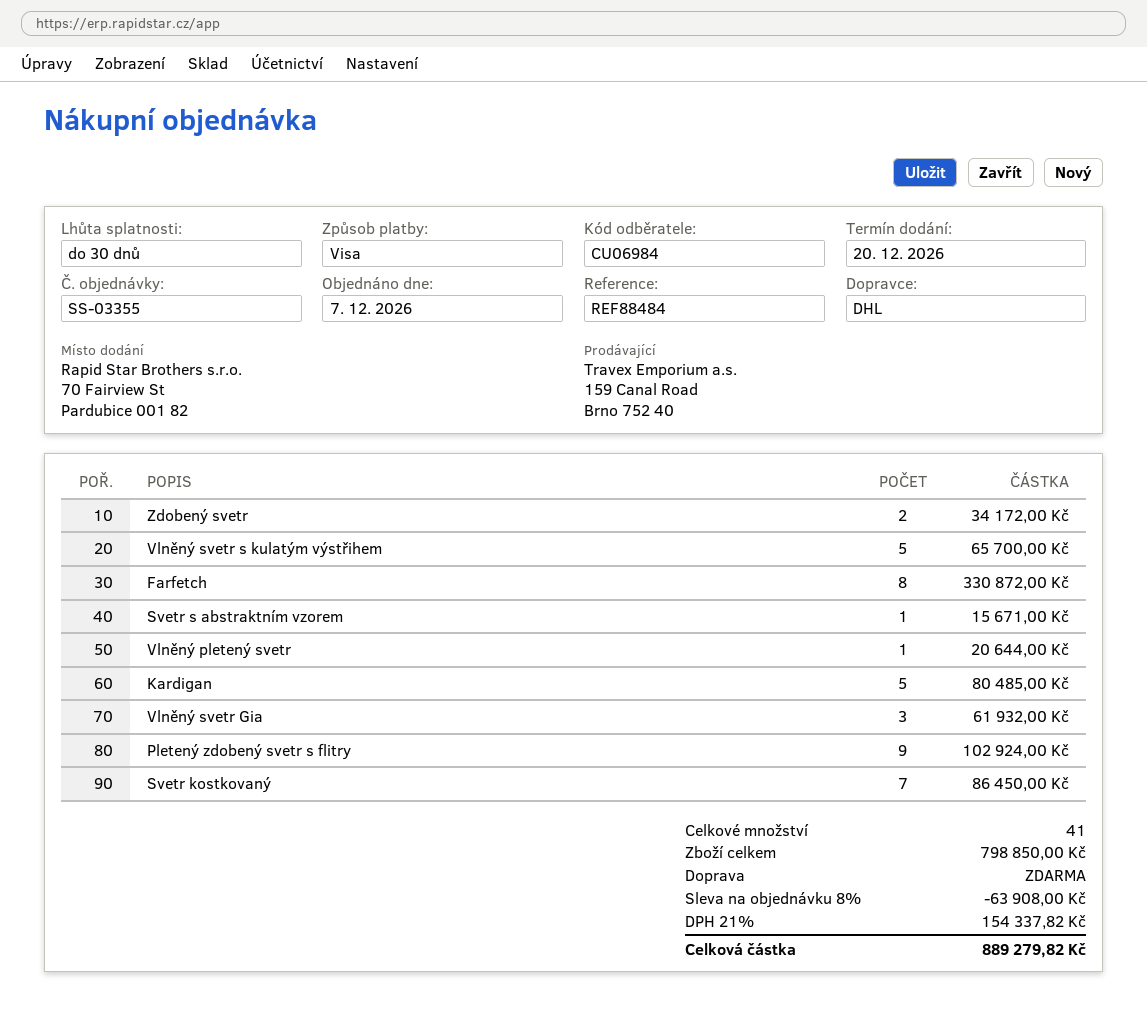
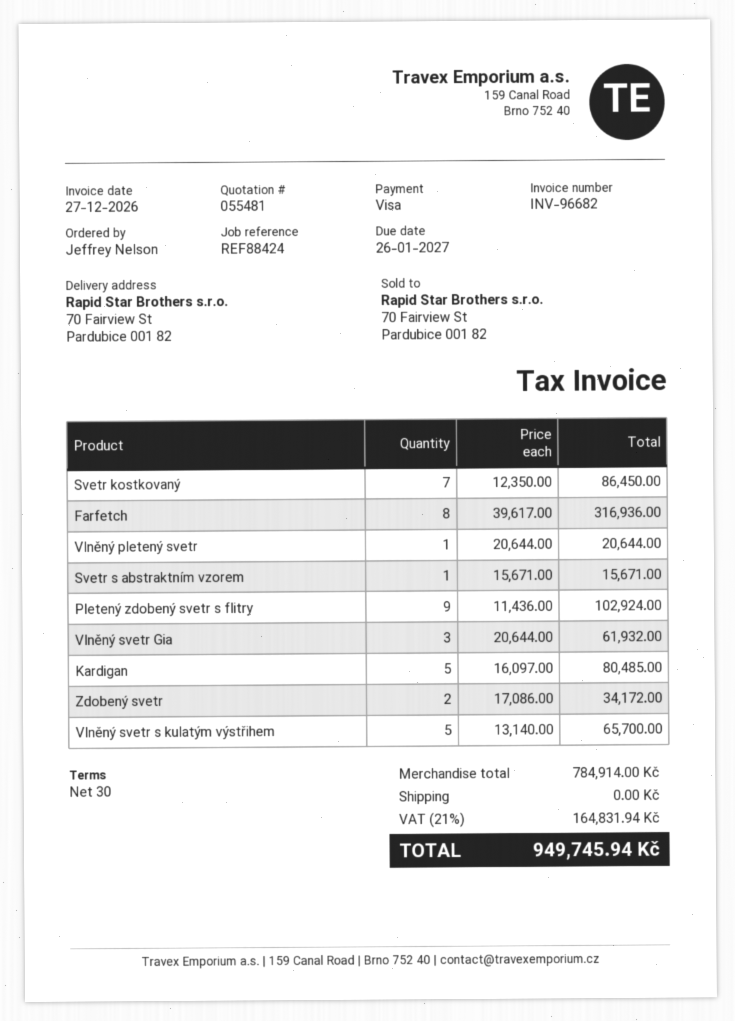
reference: REF88484 -> REF88424
Farfetch: 8 for 330872.00 -> 8 for 316936.00
subtotal: 798850.00 -> 784914.00
discount: 8% = 63908.00 -> none
tax: 21% = 154337.82 -> 21% = 164831.94
total: 889279.82 -> 949745.94

